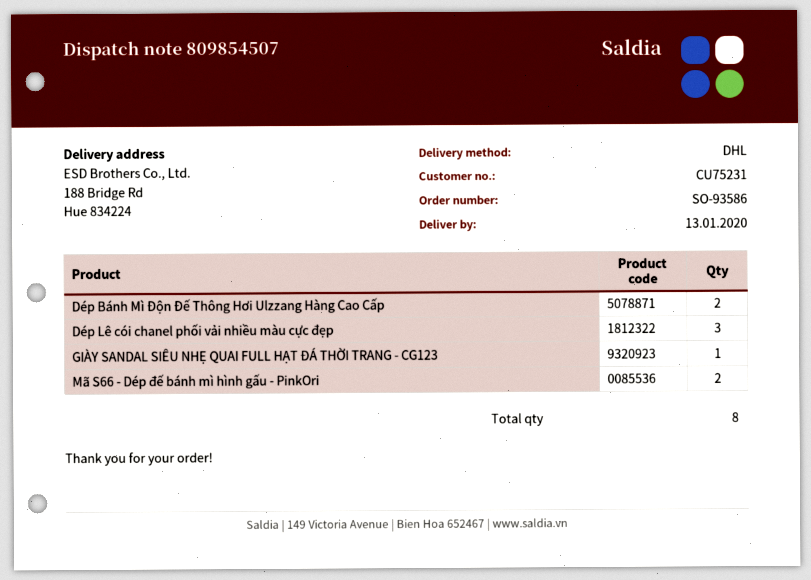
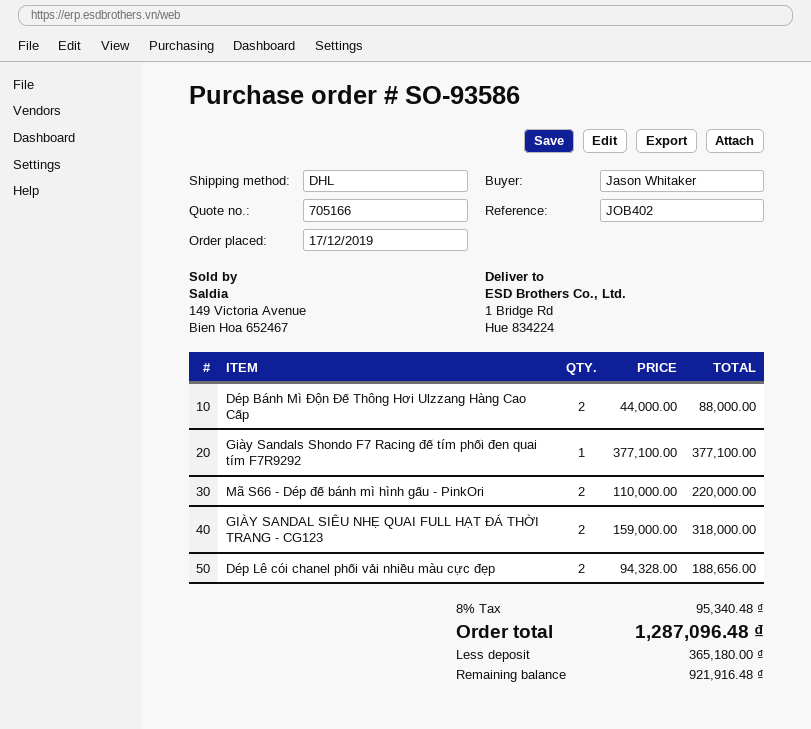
ship to: 188 Bridge Rd, Hue 834224 -> 1 Bridge Rd, Hue 834224
Dép Lê cói chanel phối vải nhiều màu cực đẹp: 3 -> 2
GIÀY SANDAL SIÊU NHẸ QUAI FULL HẠT ĐÁ THỜI TRANG - CG123: 1 -> 2
Giày Sandals Shondo F7 Racing đế tím phối đen quai tím F7R9292: none -> 1

